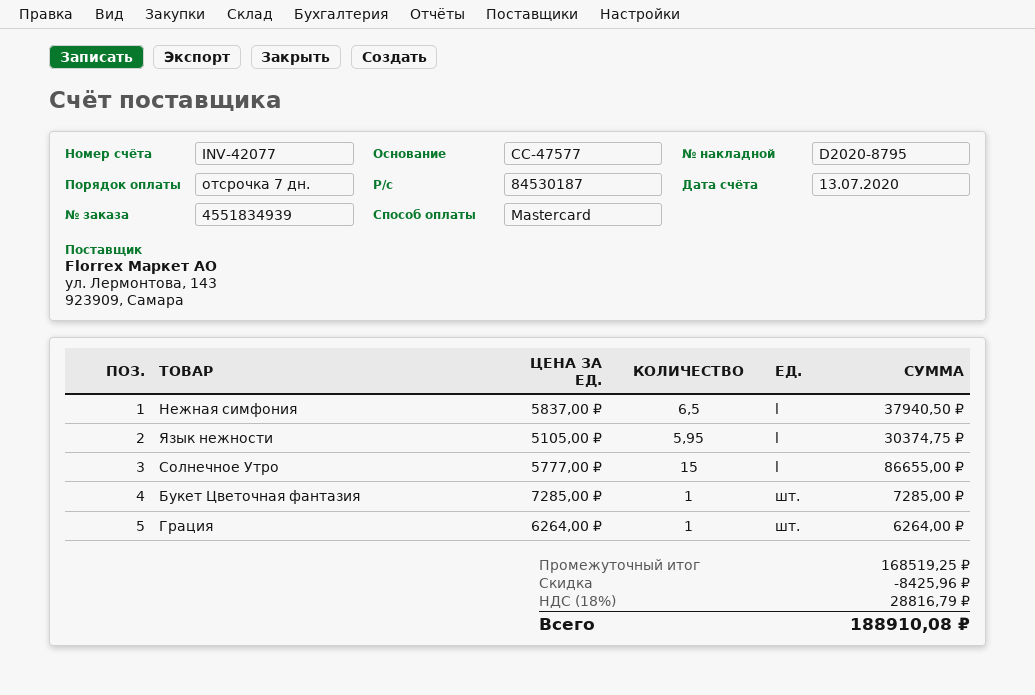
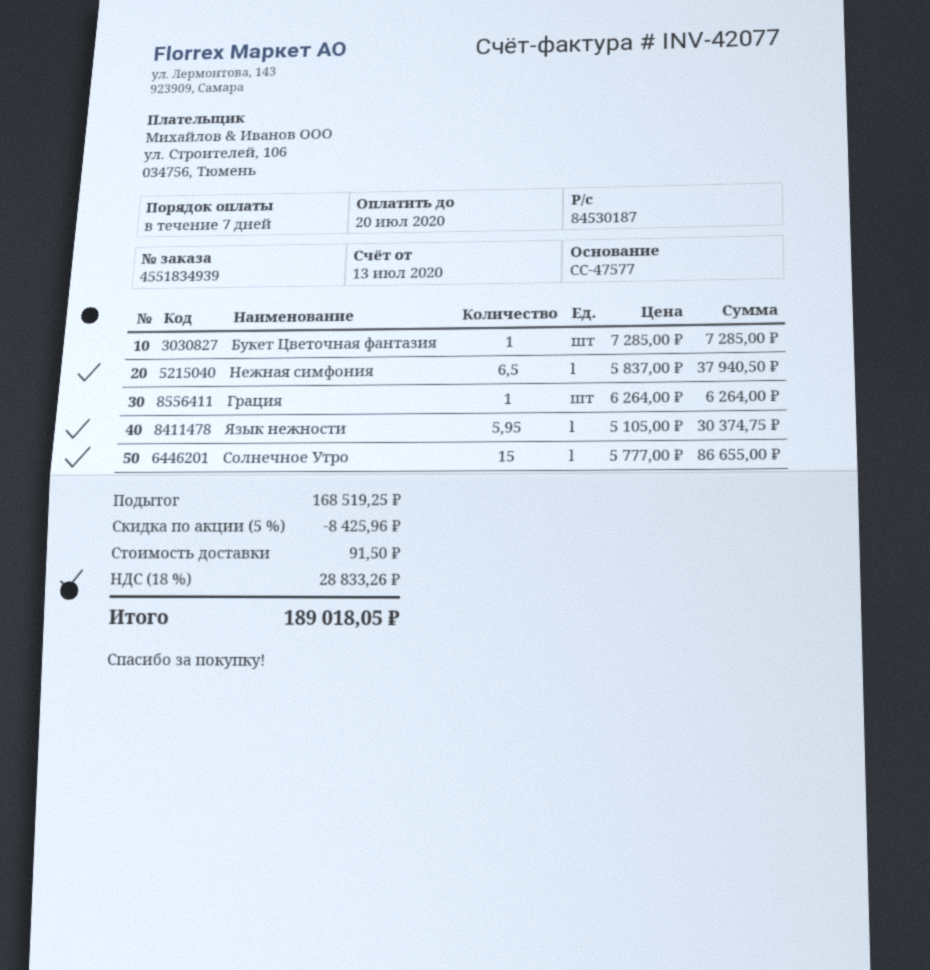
shipping: none -> 91.50
tax: 18% = 28816.79 -> 18% = 28833.26
total: 188910.08 -> 189018.05

